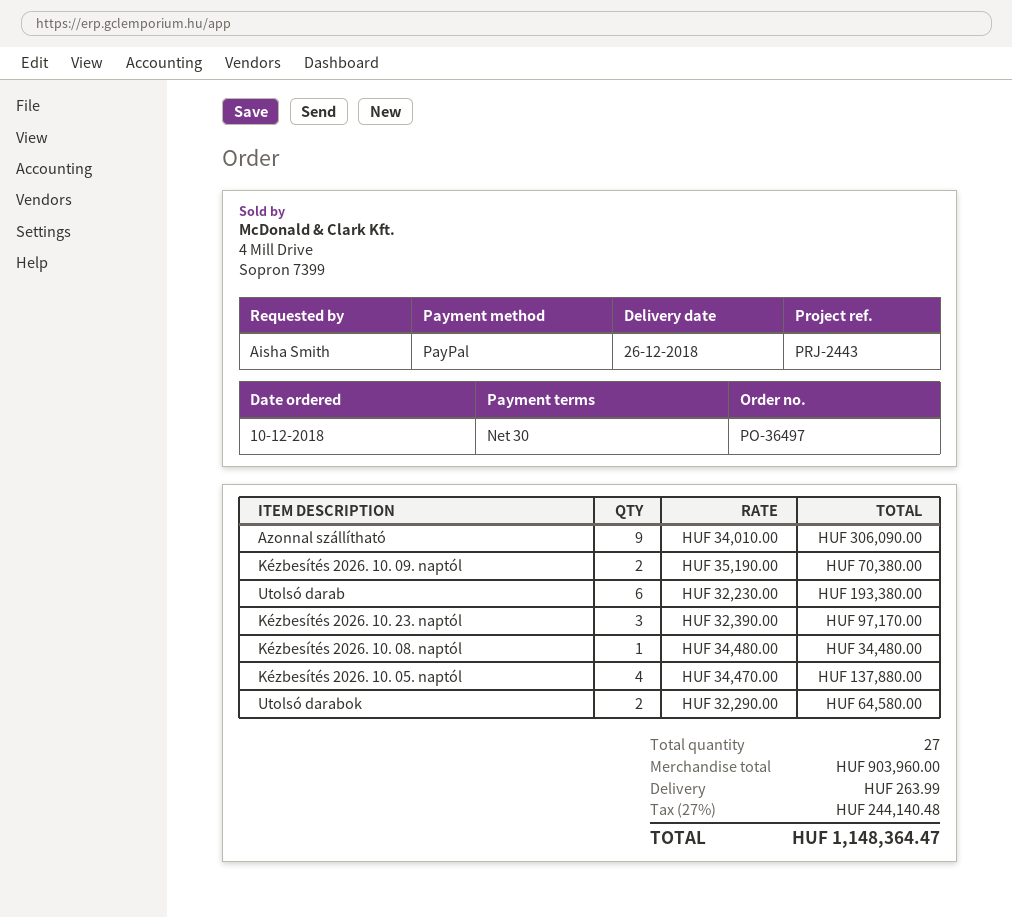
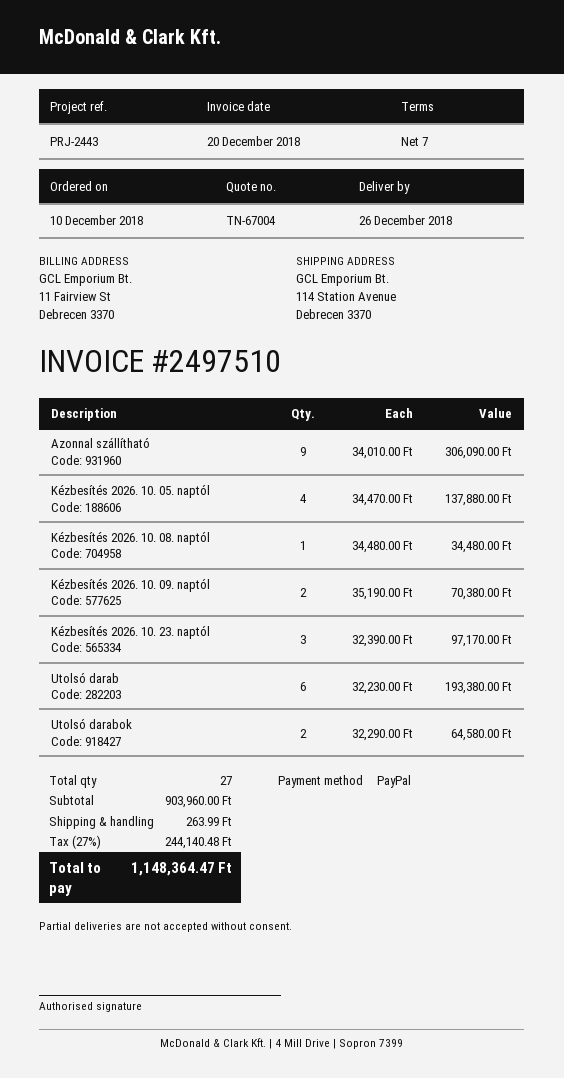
payment terms: 30 days -> 7 days

